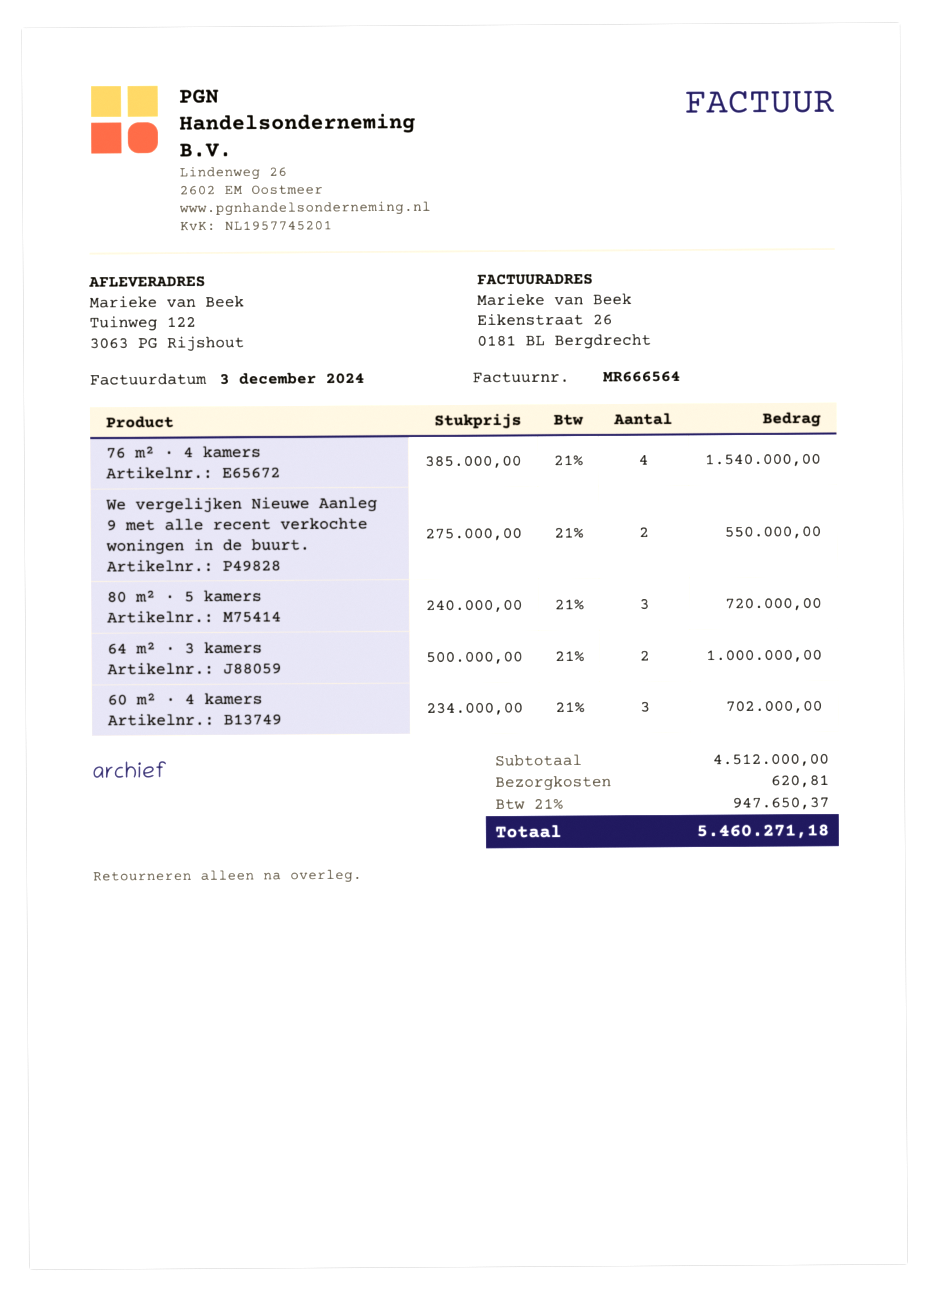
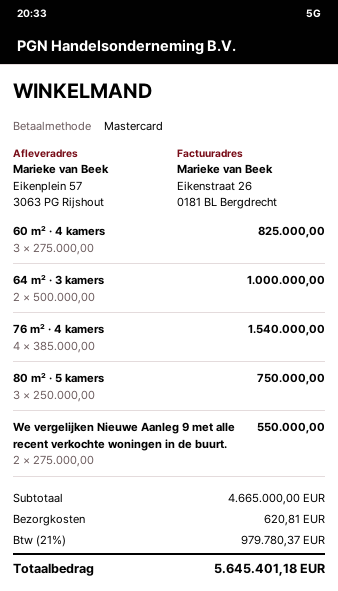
ship to: Tuinweg 122, 3063 PG Rijshout -> Eikenplein 57, 3063 PG Rijshout
80 m² · 5 kamers: 3 x 240000.00 = 720000.00 -> 3 x 250000.00 = 750000.00
60 m² · 4 kamers: 3 x 234000.00 = 702000.00 -> 3 x 275000.00 = 825000.00
subtotal: 4512000.00 -> 4665000.00
tax: 21% = 947650.37 -> 21% = 979780.37
total: 5460271.18 -> 5645401.18

